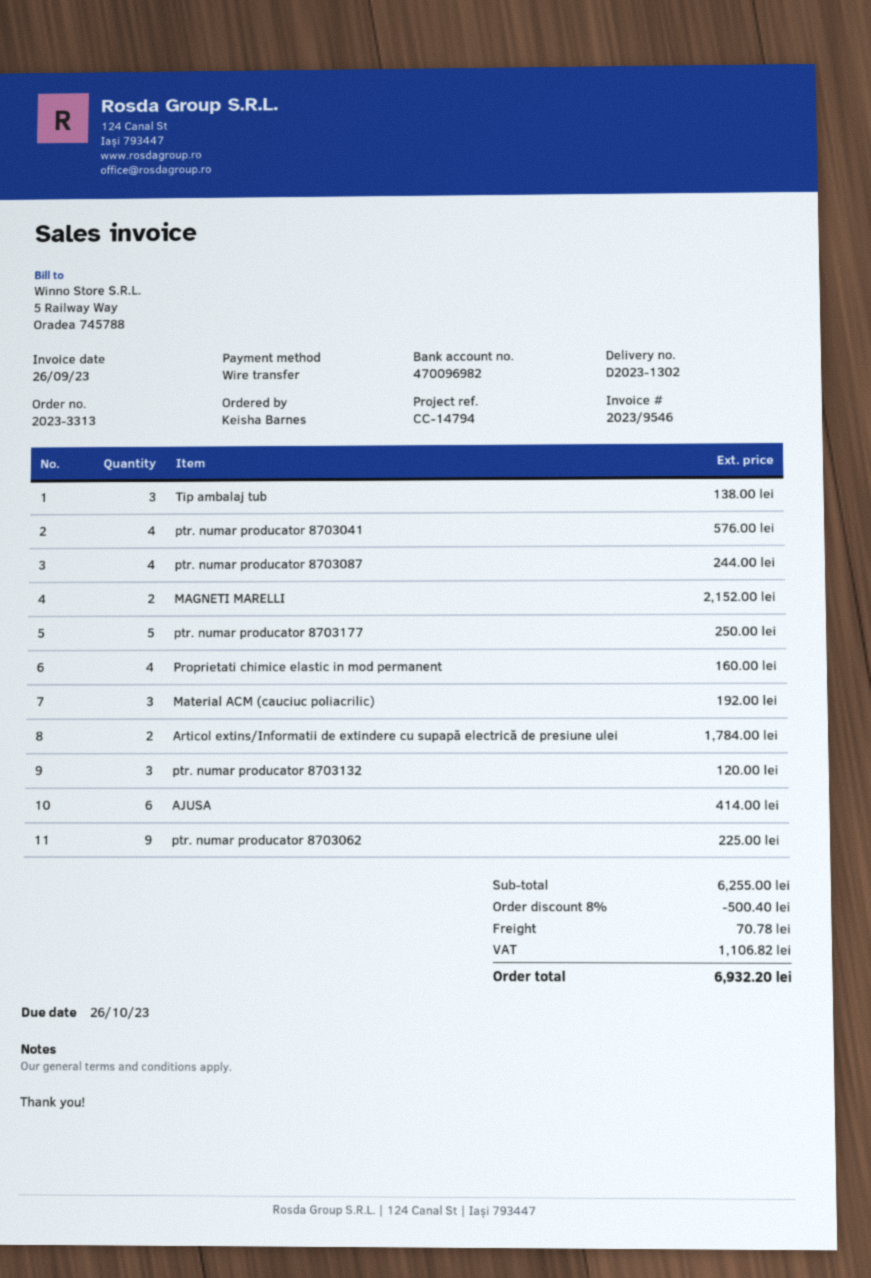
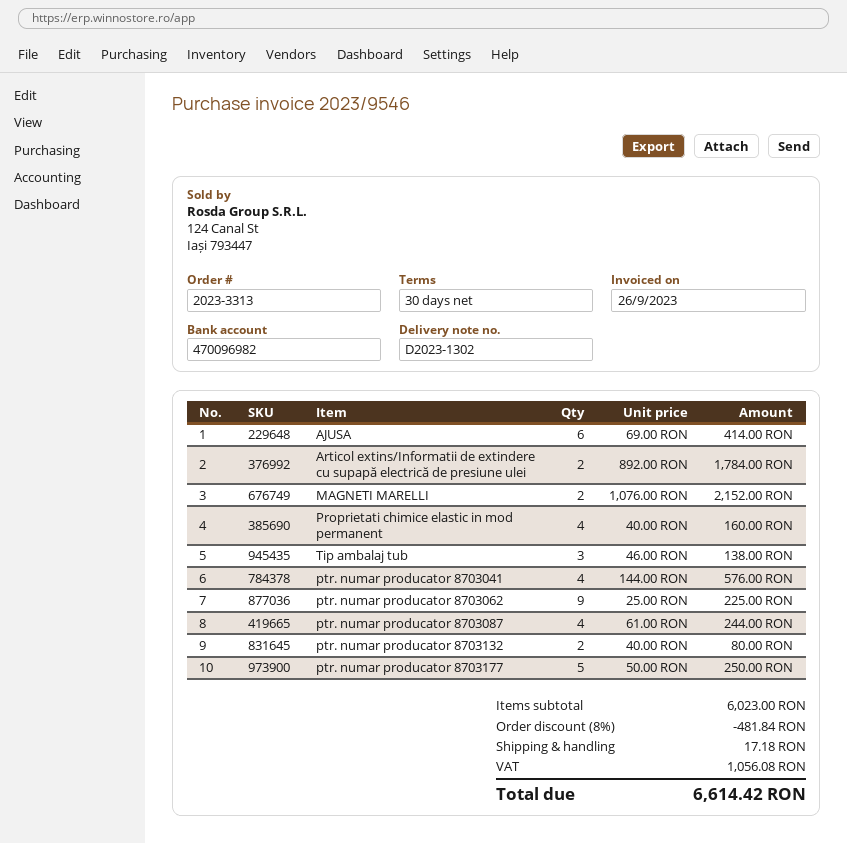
Material ACM (cauciuc poliacrilic): 3 for 192.00 -> none
ptr. numar producator 8703132: 3 for 120.00 -> 2 for 80.00
subtotal: 6255.00 -> 6023.00
discount: 8% = 500.40 -> 8% = 481.84
shipping: 70.78 -> 17.18
tax: 1106.82 -> 1056.08
total: 6932.20 -> 6614.42

